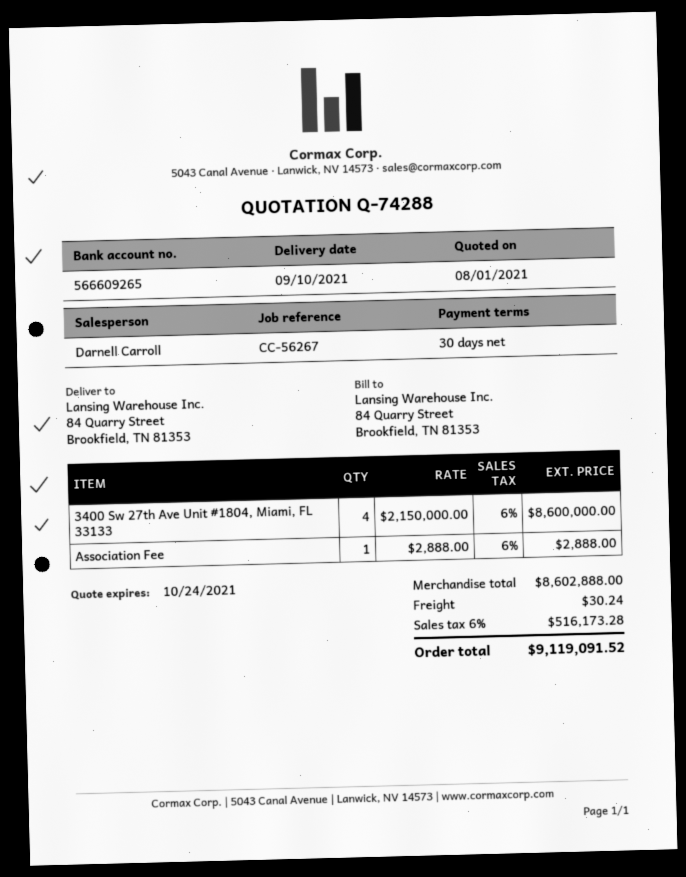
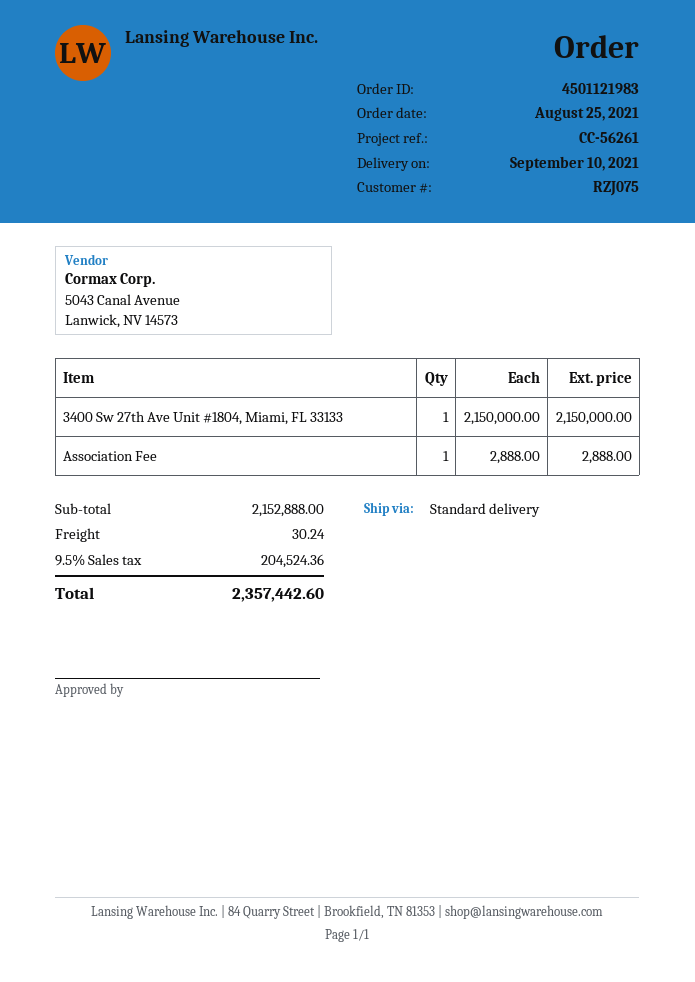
reference: CC-56267 -> CC-56261
3400 Sw 27th Ave Unit #1804, Miami, FL 33133: 4 x 2150000.00 = 8600000.00 -> 1 x 2150000.00 = 2150000.00
subtotal: 8602888.00 -> 2152888.00
tax: 6% = 516173.28 -> 9.5% = 204524.36
total: 9119091.52 -> 2357442.60

